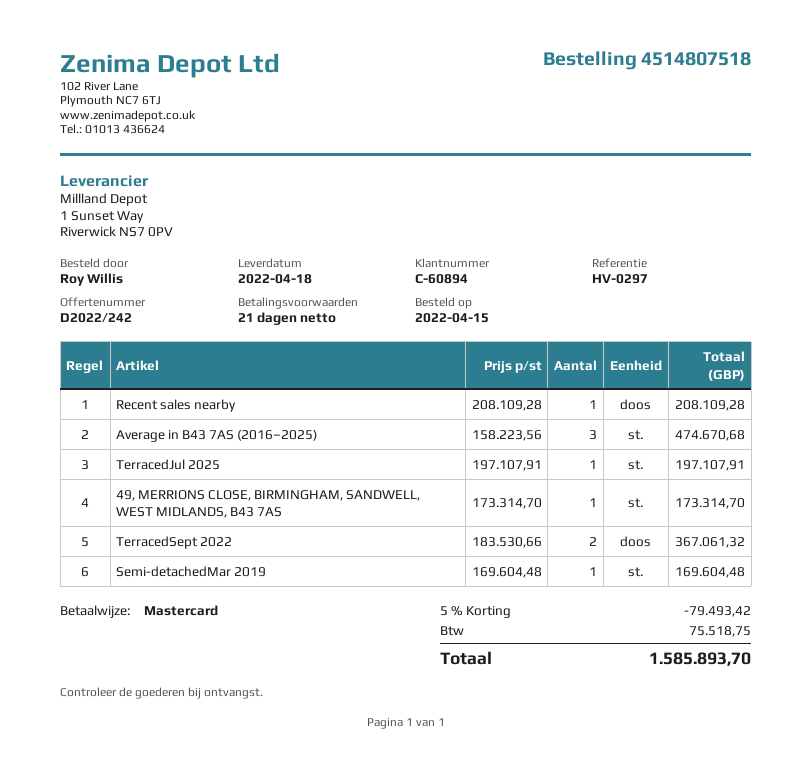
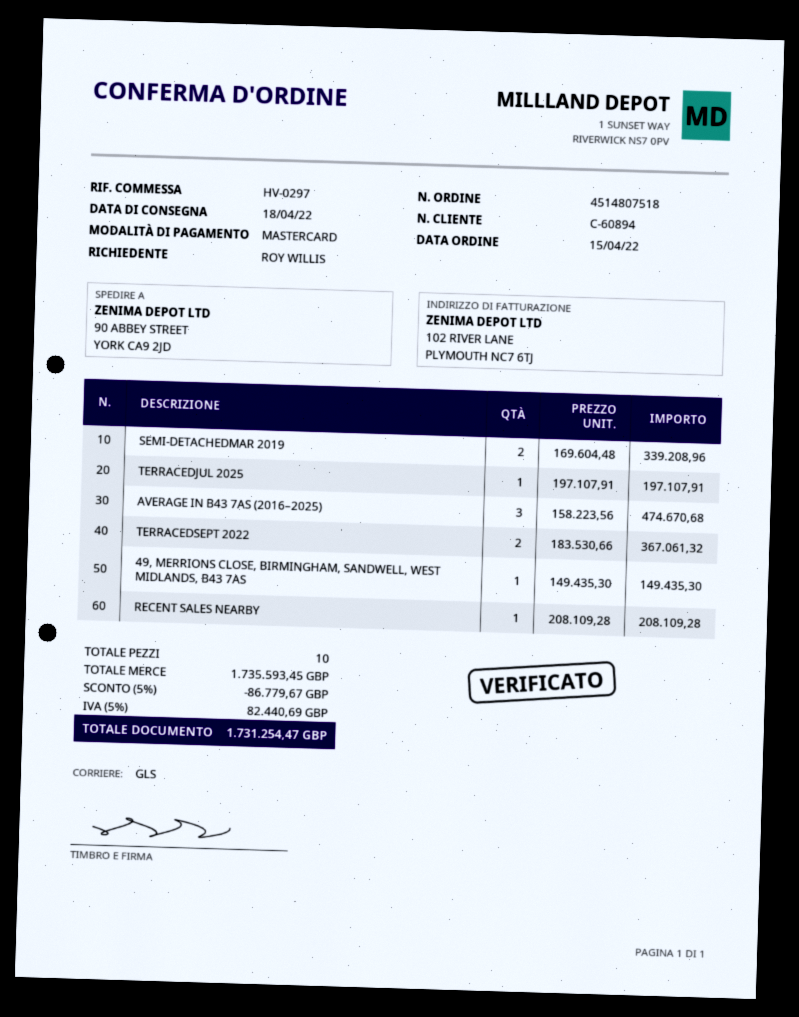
49, MERRIONS CLOSE, BIRMINGHAM, SANDWELL, WEST MIDLANDS, B43 7AS: 1 x 173314.70 = 173314.70 -> 1 x 149435.30 = 149435.30
Semi-detachedMar 2019: 1 x 169604.48 = 169604.48 -> 2 x 169604.48 = 339208.96
discount: 5% = 79493.42 -> 5% = 86779.67
tax: 75518.75 -> 82440.69
total: 1585893.70 -> 1731254.47

